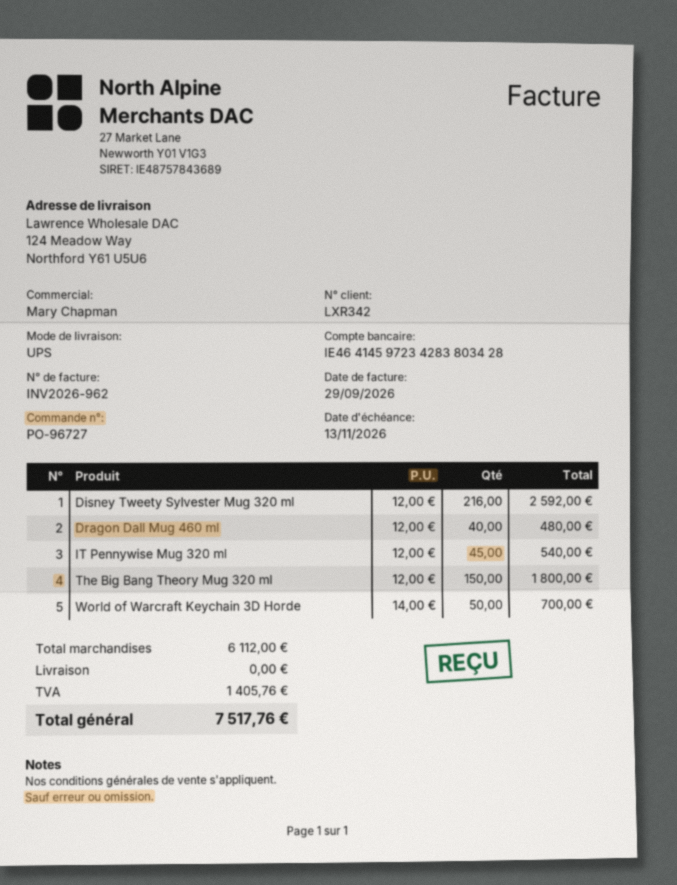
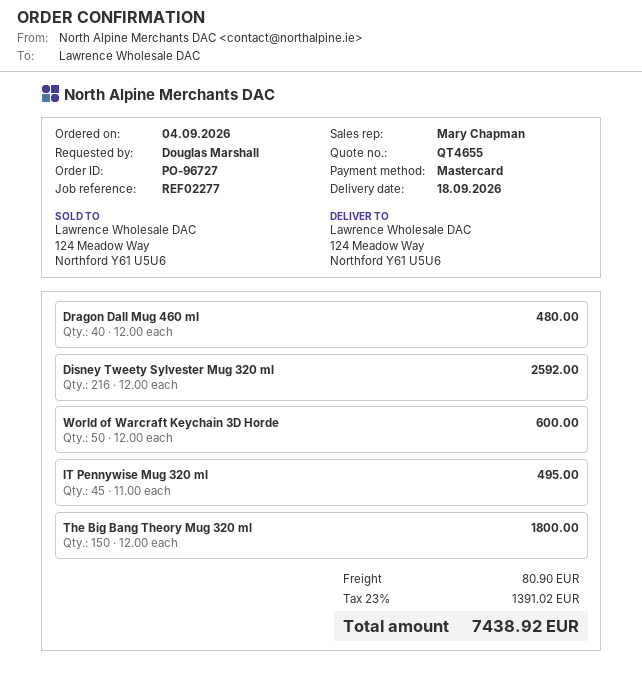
IT Pennywise Mug 320 ml: 45 x 12.00 = 540.00 -> 45 x 11.00 = 495.00
World of Warcraft Keychain 3D Horde: 50 x 14.00 = 700.00 -> 50 x 12.00 = 600.00
shipping: 0.00 -> 80.90
tax: 1405.76 -> 1391.02
total: 7517.76 -> 7438.92

